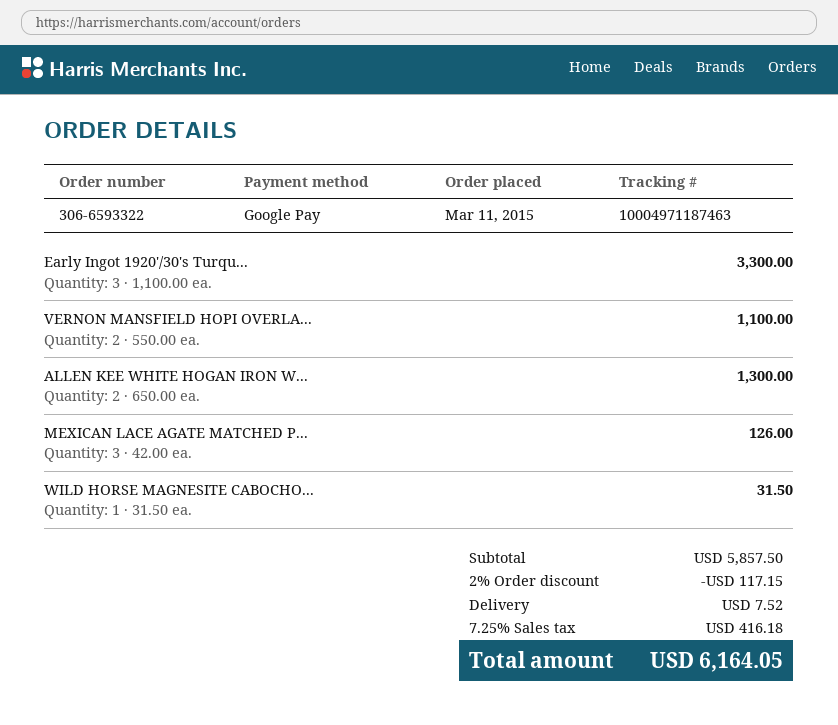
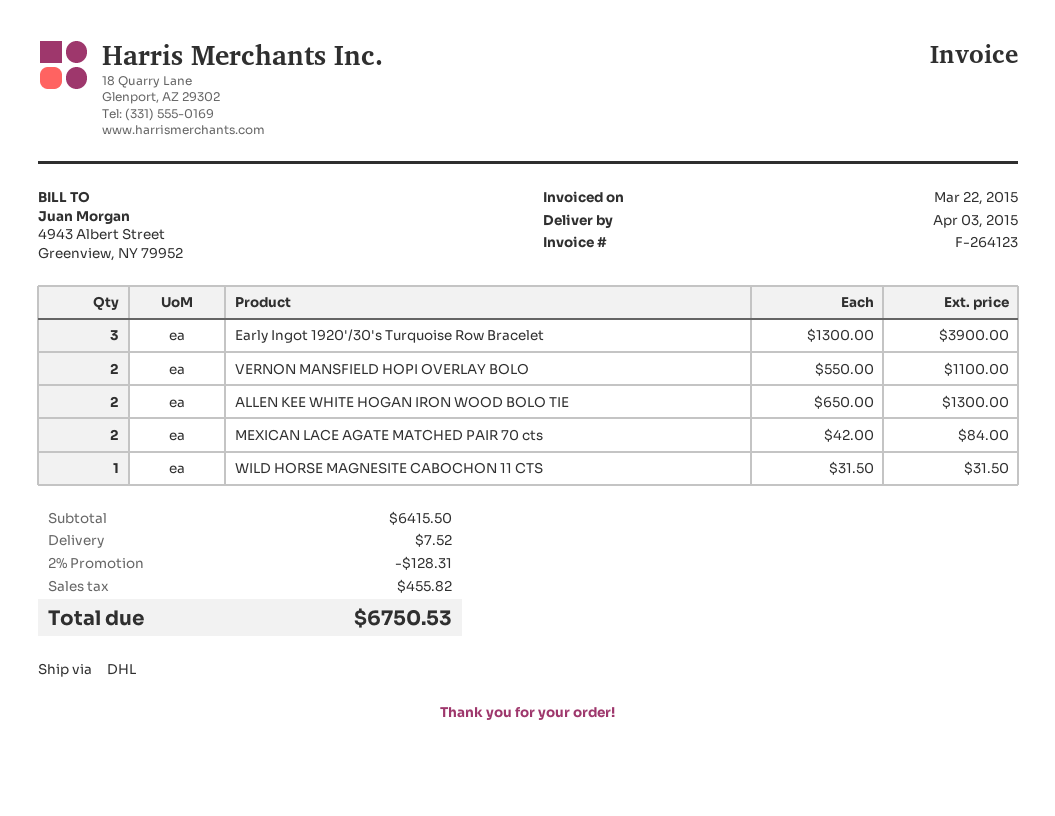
Early Ingot 1920'/30's Turqu...: 3 x 1100.00 = 3300.00 -> 3 x 1300.00 = 3900.00
MEXICAN LACE AGATE MATCHED P...: 3 x 42.00 = 126.00 -> 2 x 42.00 = 84.00
subtotal: 5857.50 -> 6415.50
discount: 2% = 117.15 -> 2% = 128.31
tax: 416.18 -> 455.82
total: 6164.05 -> 6750.53

